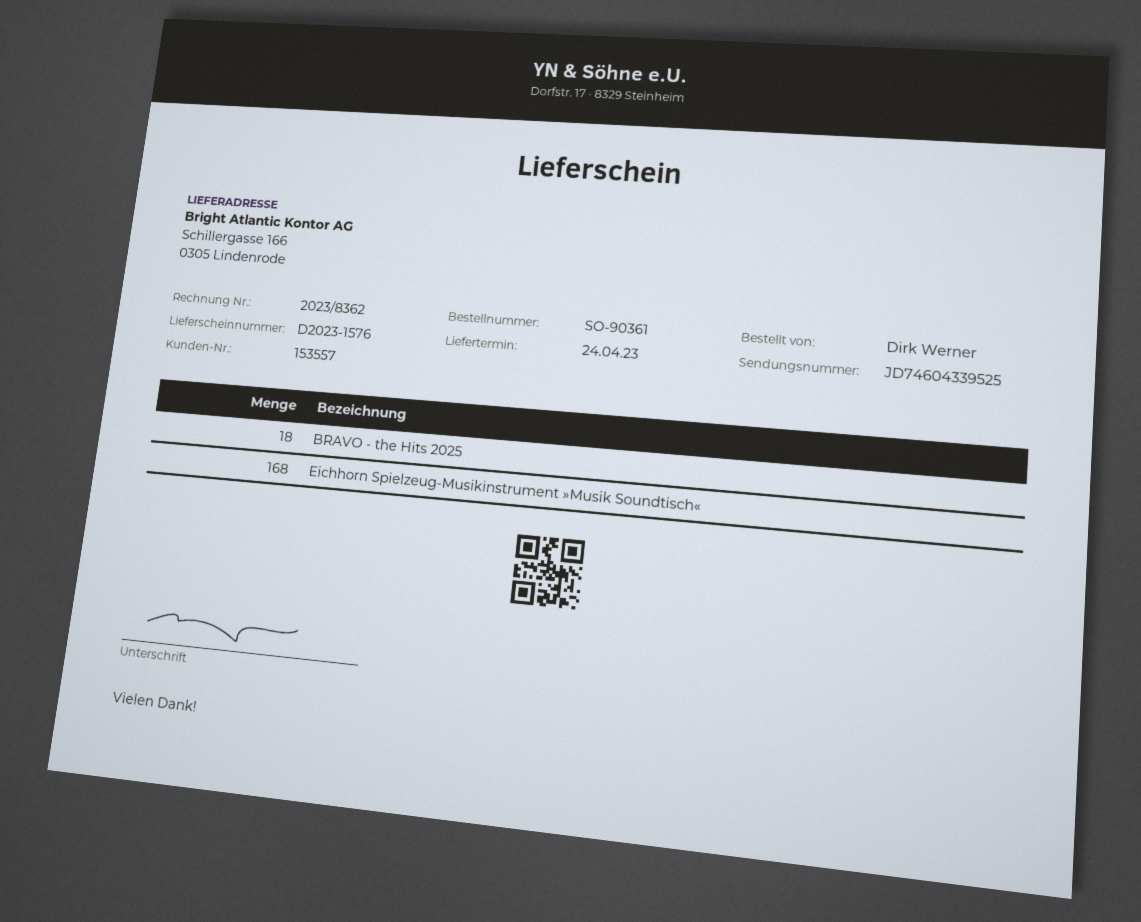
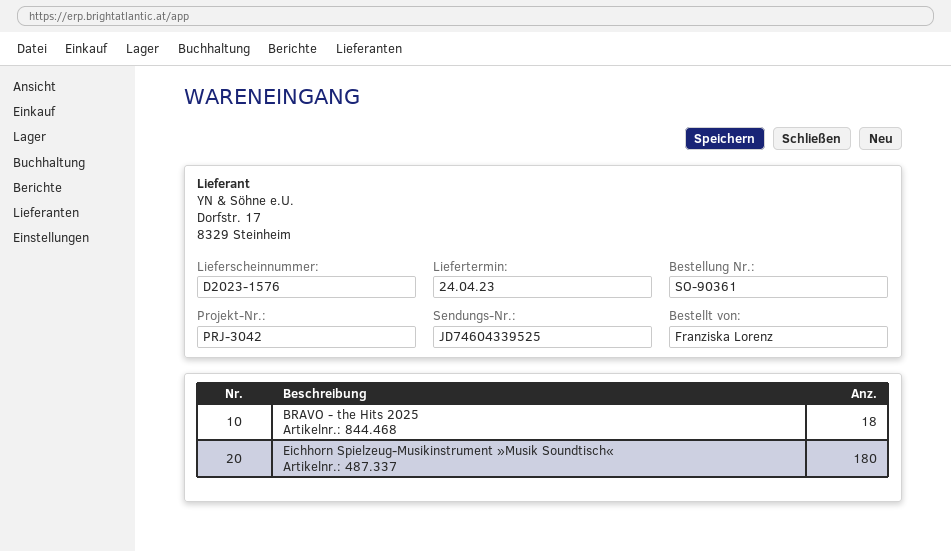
ordered by: Dirk Werner -> Franziska Lorenz
Eichhorn Spielzeug-Musikinstrument »Musik Soundtisch«: 168 -> 180

